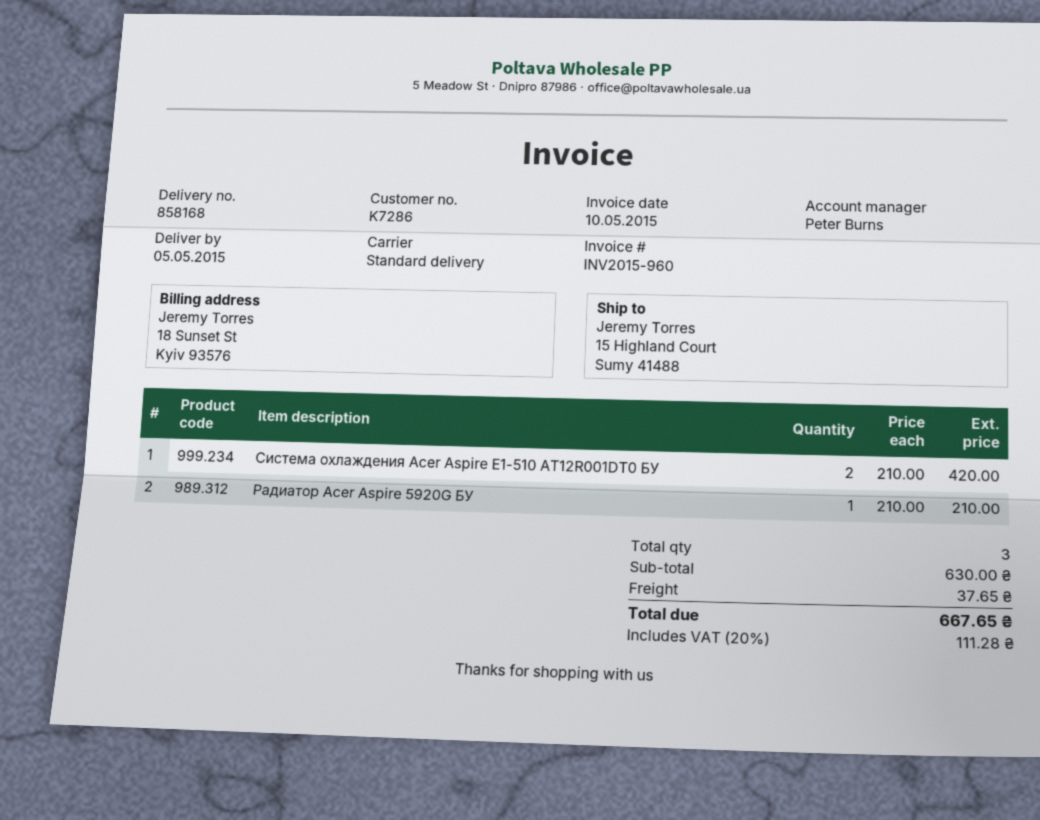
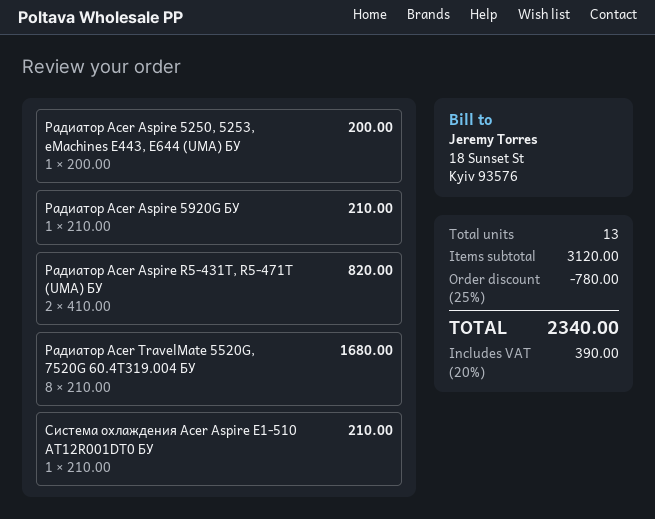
Система охлаждения Acer Aspire E1-510 AT12R001DT0 БУ: 2 x 210.00 = 420.00 -> 1 x 210.00 = 210.00
Радиатор Acer Aspire 5250, 5253, eMachines E443, E644 (UMA) БУ: none -> 1 x 200.00 = 200.00
Радиатор Acer Aspire R5-431T, R5-471T (UMA) БУ: none -> 2 x 410.00 = 820.00
Радиатор Acer TravelMate 5520G, 7520G 60.4T319.004 БУ: none -> 8 x 210.00 = 1680.00
total quantity: 3 -> 13
subtotal: 630.00 -> 3120.00
discount: none -> 25% = 780.00
shipping: 37.65 -> none
tax: 20% = 111.28 -> 20% = 390.00
total: 667.65 -> 2340.00

